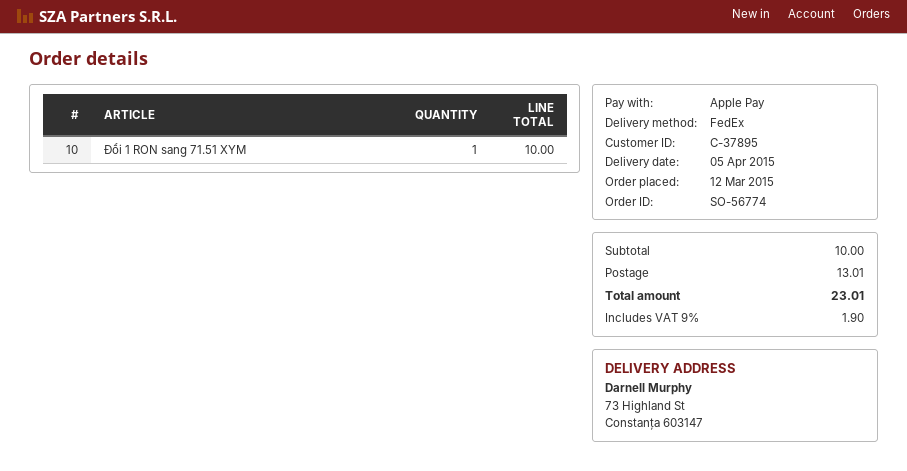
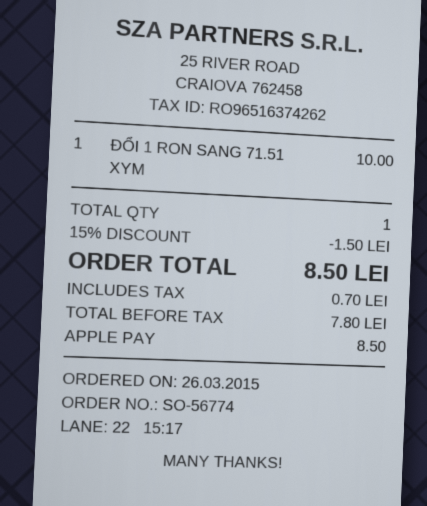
order date: 2015-03-12 -> 2015-03-26
discount: none -> 15% = 1.50
shipping: 13.01 -> none
tax: 1.90 -> 0.70
total: 23.01 -> 8.50

